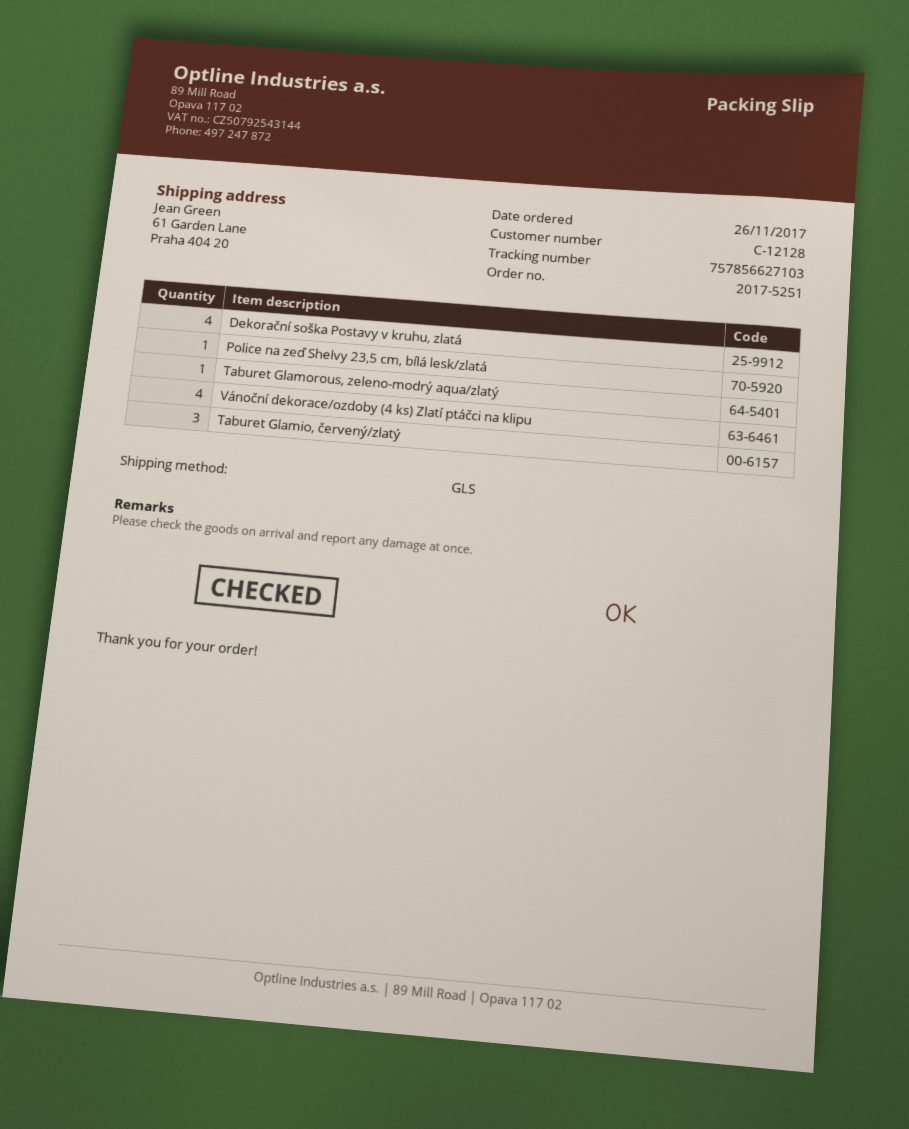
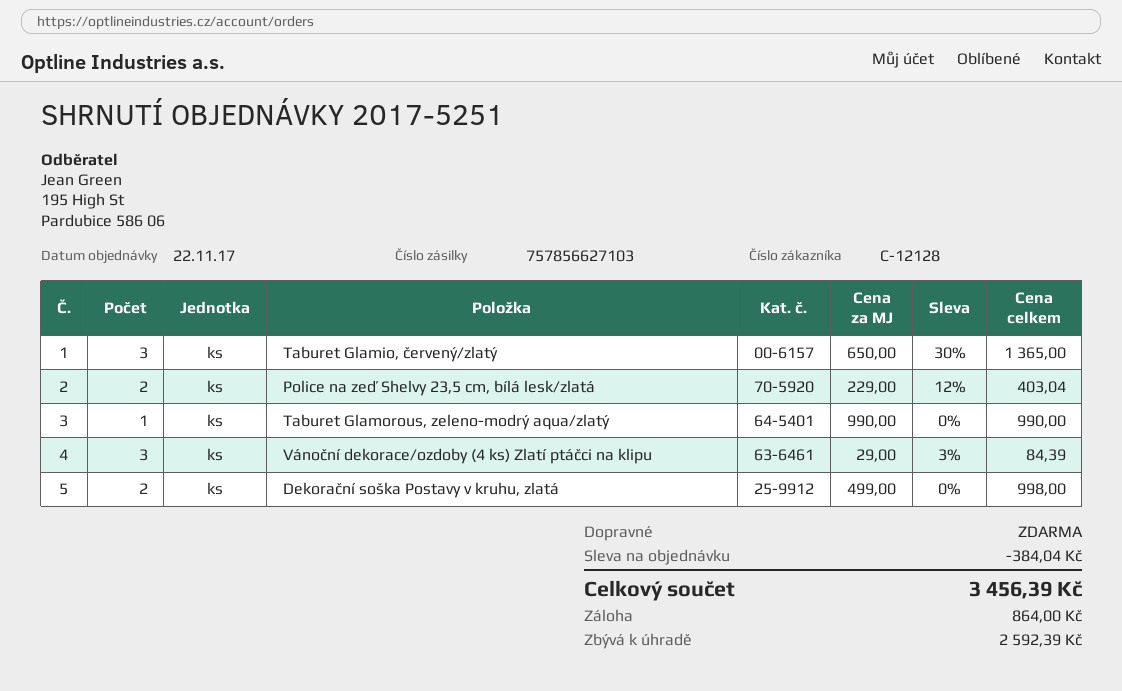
order date: 2017-11-26 -> 2017-11-22
Dekorační soška Postavy v kruhu, zlatá: 4 -> 2
Police na zeď Shelvy 23,5 cm, bílá lesk/zlatá: 1 -> 2
Vánoční dekorace/ozdoby (4 ks) Zlatí ptáčci na klipu: 4 -> 3

